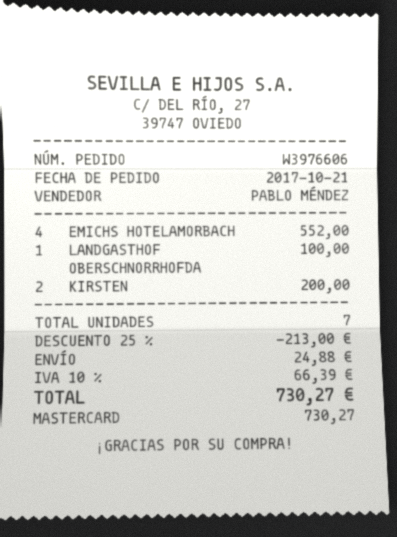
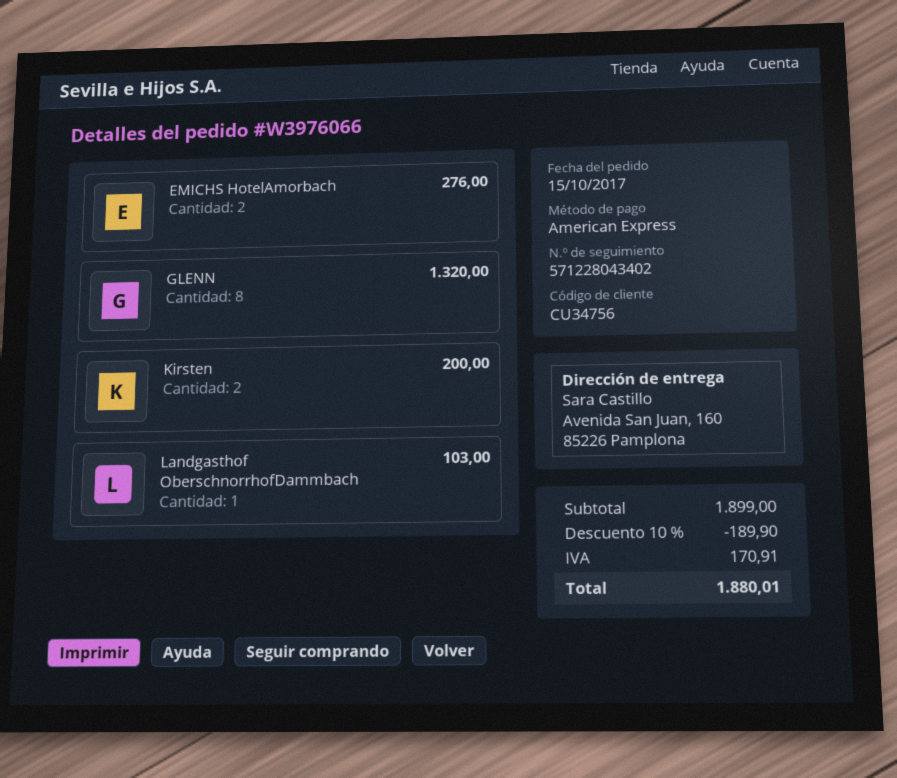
order number: W3976606 -> W3976066
order date: 2017-10-21 -> 2017-10-15
payment method: Mastercard -> American Express
EMICHS HOTELAMORBACH: 4 for 552.00 -> 2 for 276.00
LANDGASTHOF OBERSCHNORRHOFDA: 1 for 100.00 -> 1 for 103.00
GLENN: none -> 8 for 1320.00
discount: 25% = 213.00 -> 10% = 189.90
shipping: 24.88 -> none
tax: 66.39 -> 170.91
total: 730.27 -> 1880.01

